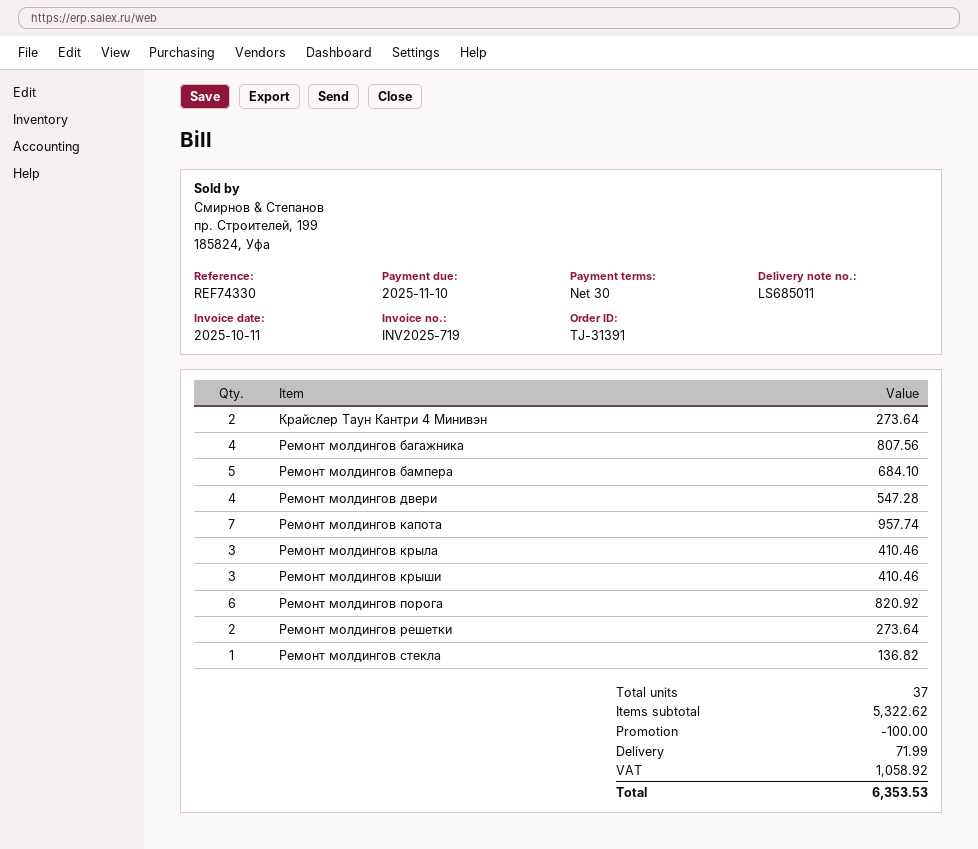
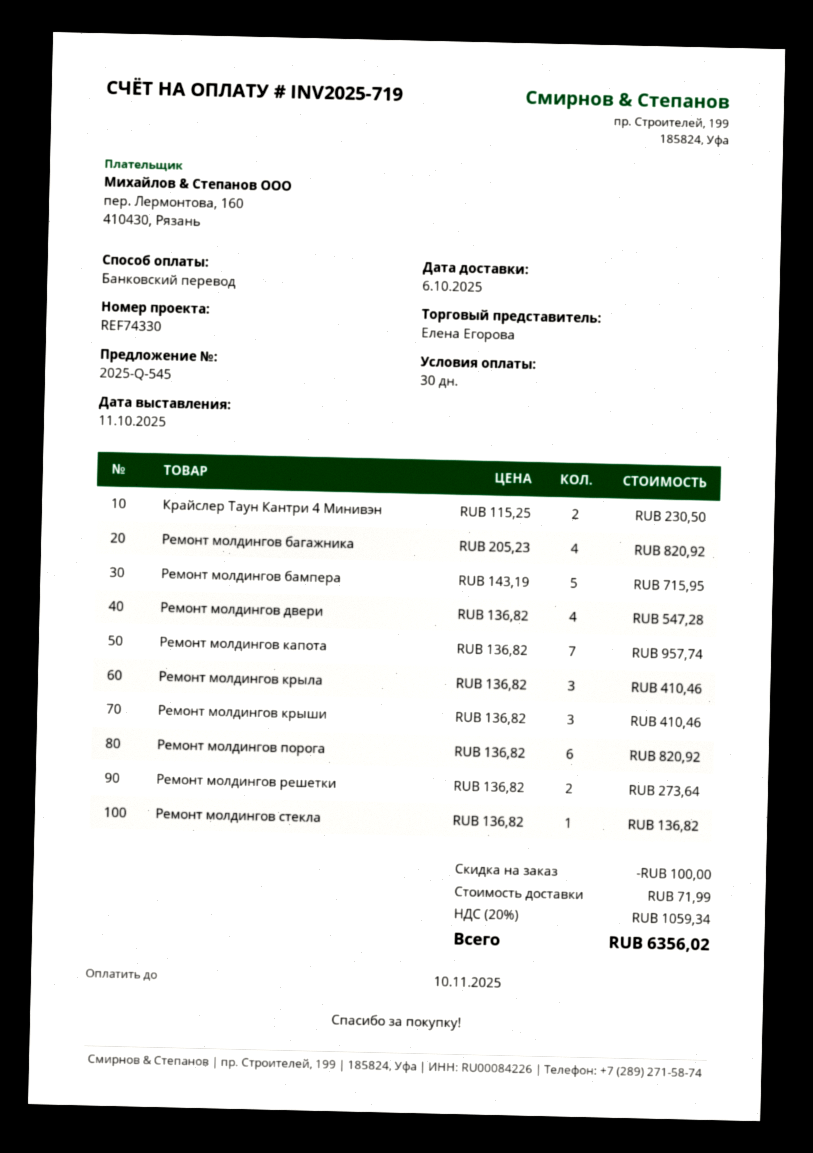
Крайслер Таун Кантри 4 Минивэн: 2 for 273.64 -> 2 for 230.50
Ремонт молдингов багажника: 4 for 807.56 -> 4 for 820.92
Ремонт молдингов бампера: 5 for 684.10 -> 5 for 715.95
tax: 1058.92 -> 1059.34
total: 6353.53 -> 6356.02

